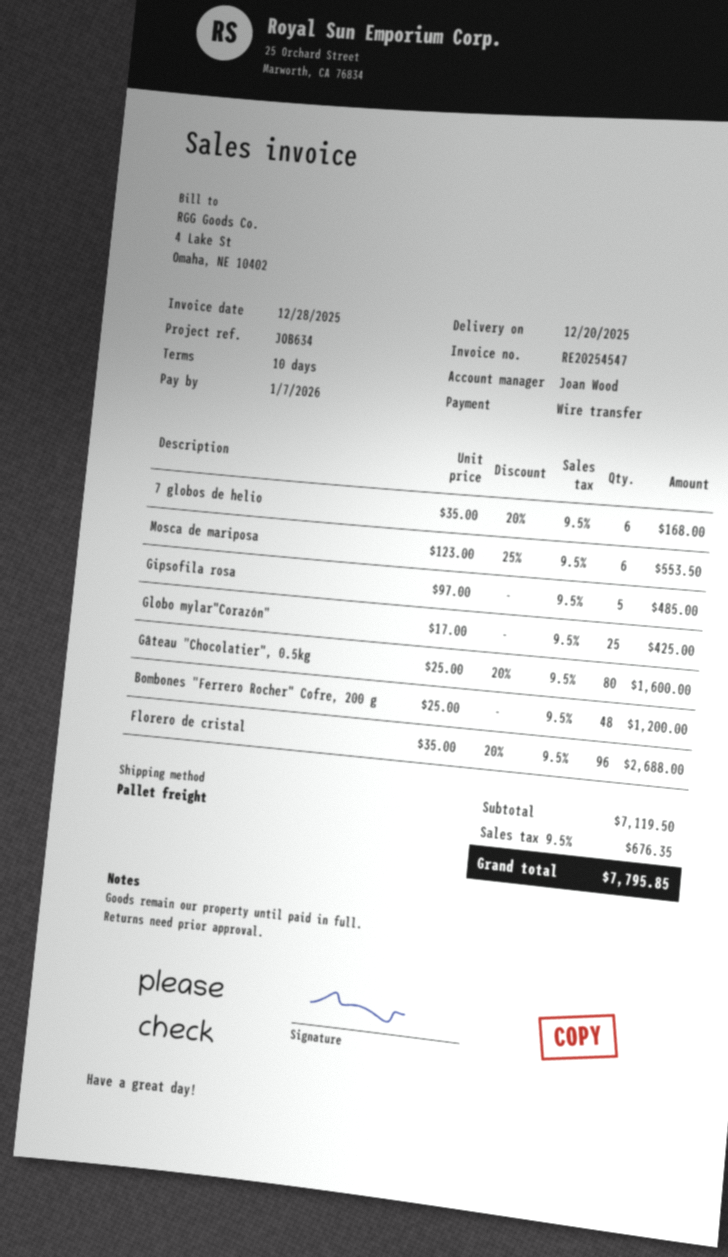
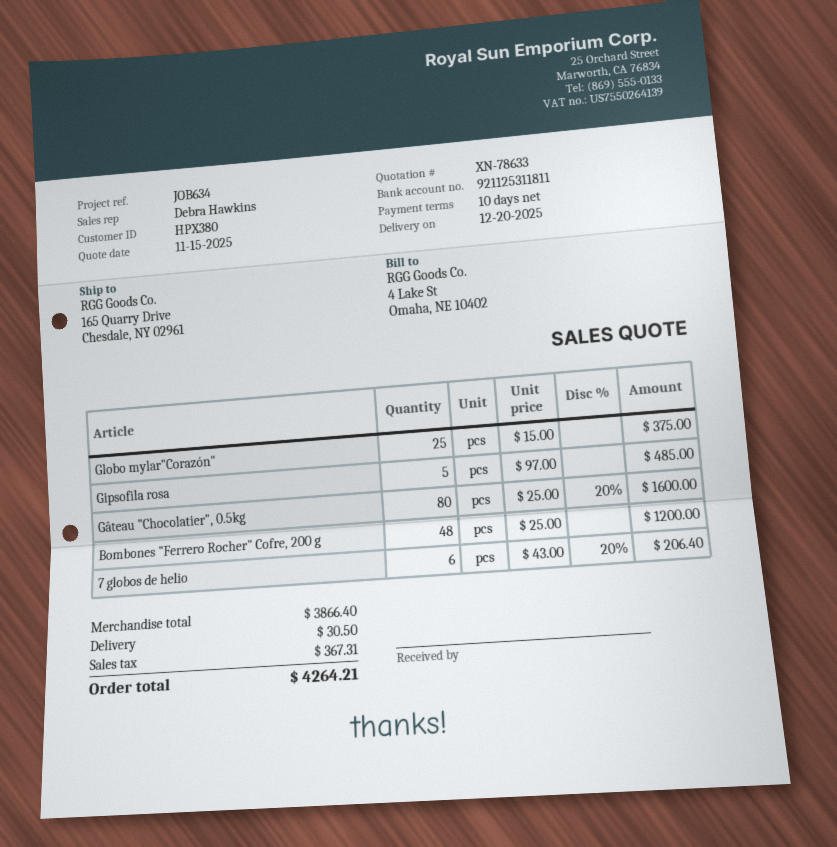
sales rep: Joan Wood -> Debra Hawkins
7 globos de helio: 6 x 35.00 - 20% = 168.00 -> 6 x 43.00 - 20% = 206.40
Mosca de mariposa: 6 x 123.00 - 25% = 553.50 -> none
Globo mylar"Corazón": 25 x 17.00 = 425.00 -> 25 x 15.00 = 375.00
Florero de cristal: 96 x 35.00 - 20% = 2688.00 -> none
subtotal: 7119.50 -> 3866.40
shipping: none -> 30.50
tax: 676.35 -> 367.31
total: 7795.85 -> 4264.21

